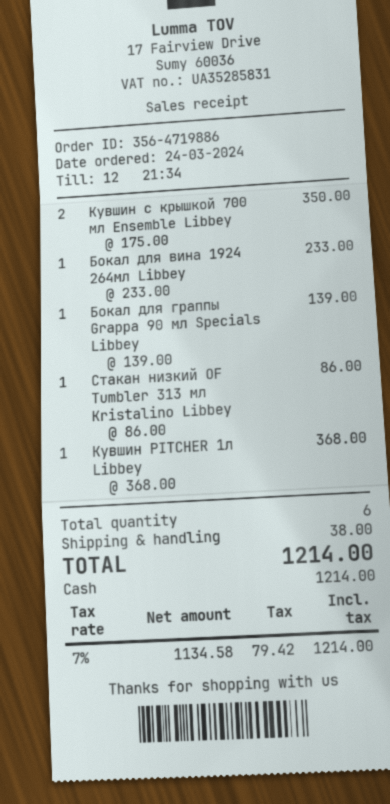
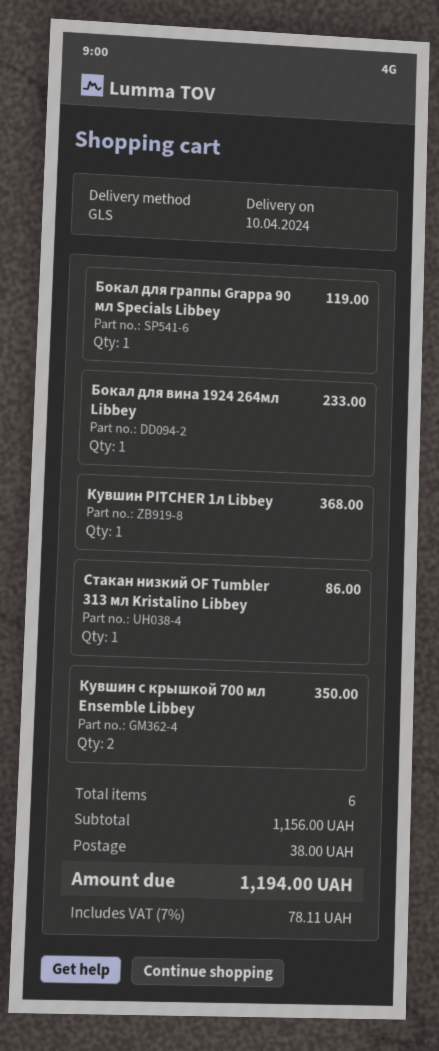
Бокал для граппы Grappa 90 мл Specials Libbey: 1 for 139.00 -> 1 for 119.00
tax: 7% = 79.42 -> 7% = 78.11
total: 1214.00 -> 1194.00

